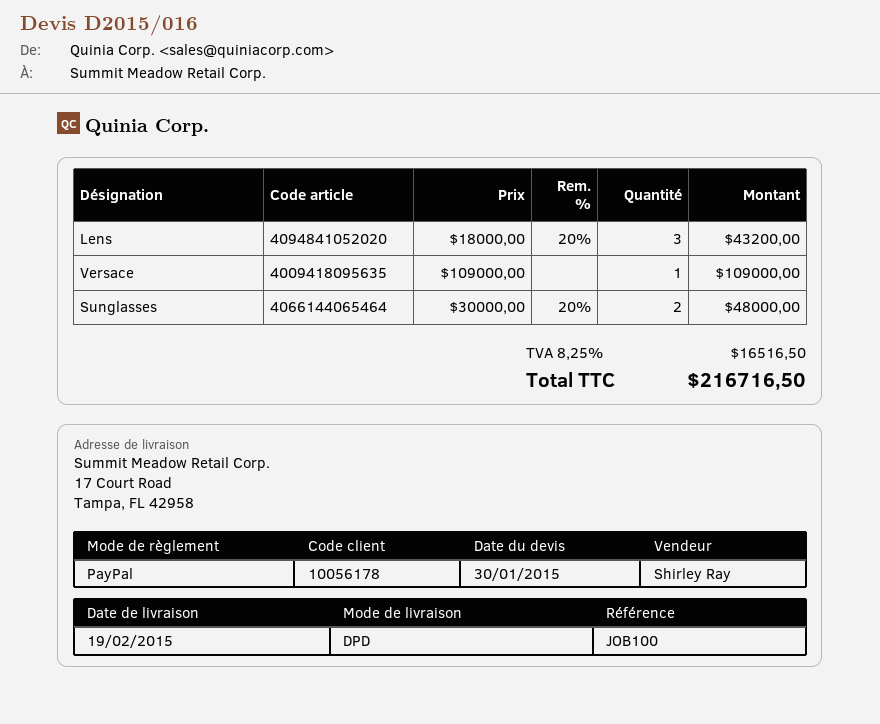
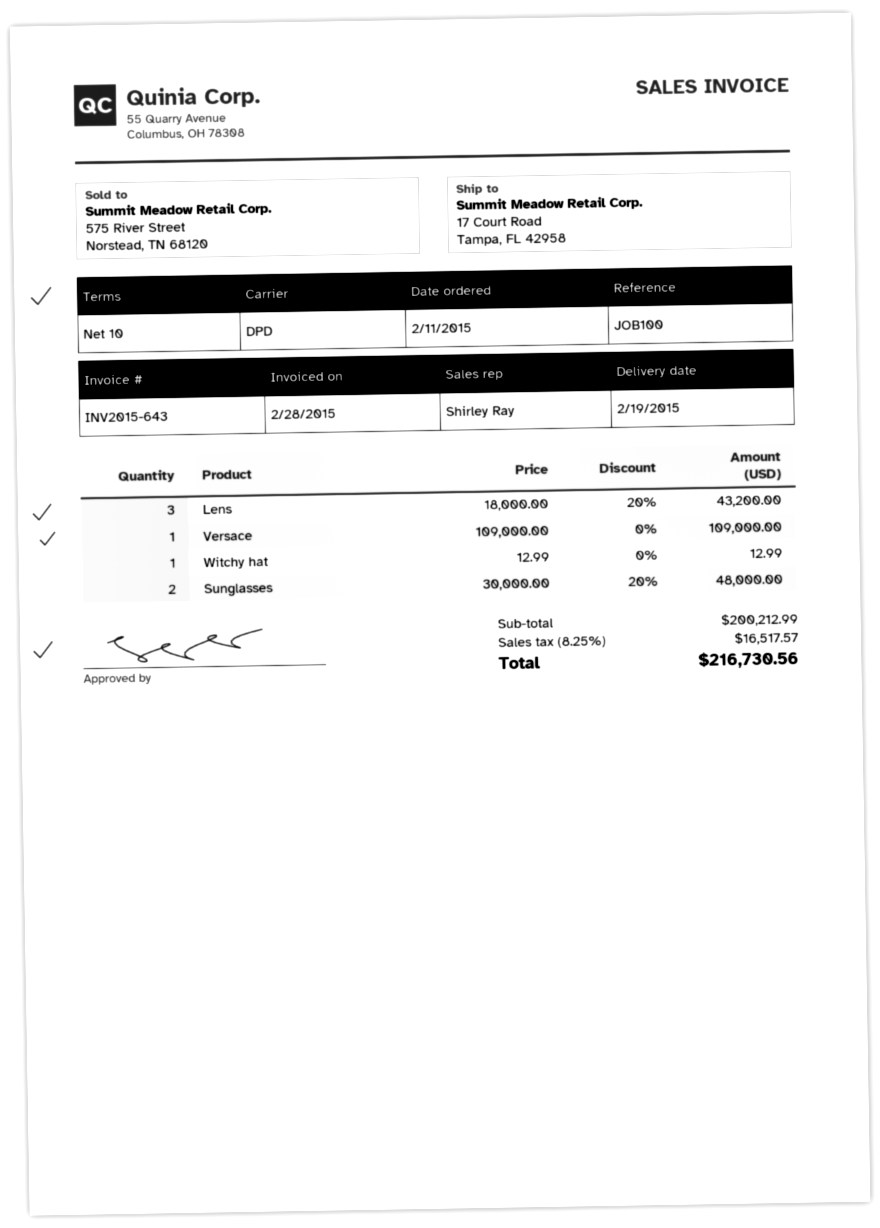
Witchy hat: none -> 1 x 12.99 = 12.99
tax: 8.25% = 16516.50 -> 8.25% = 16517.57
total: 216716.50 -> 216730.56

